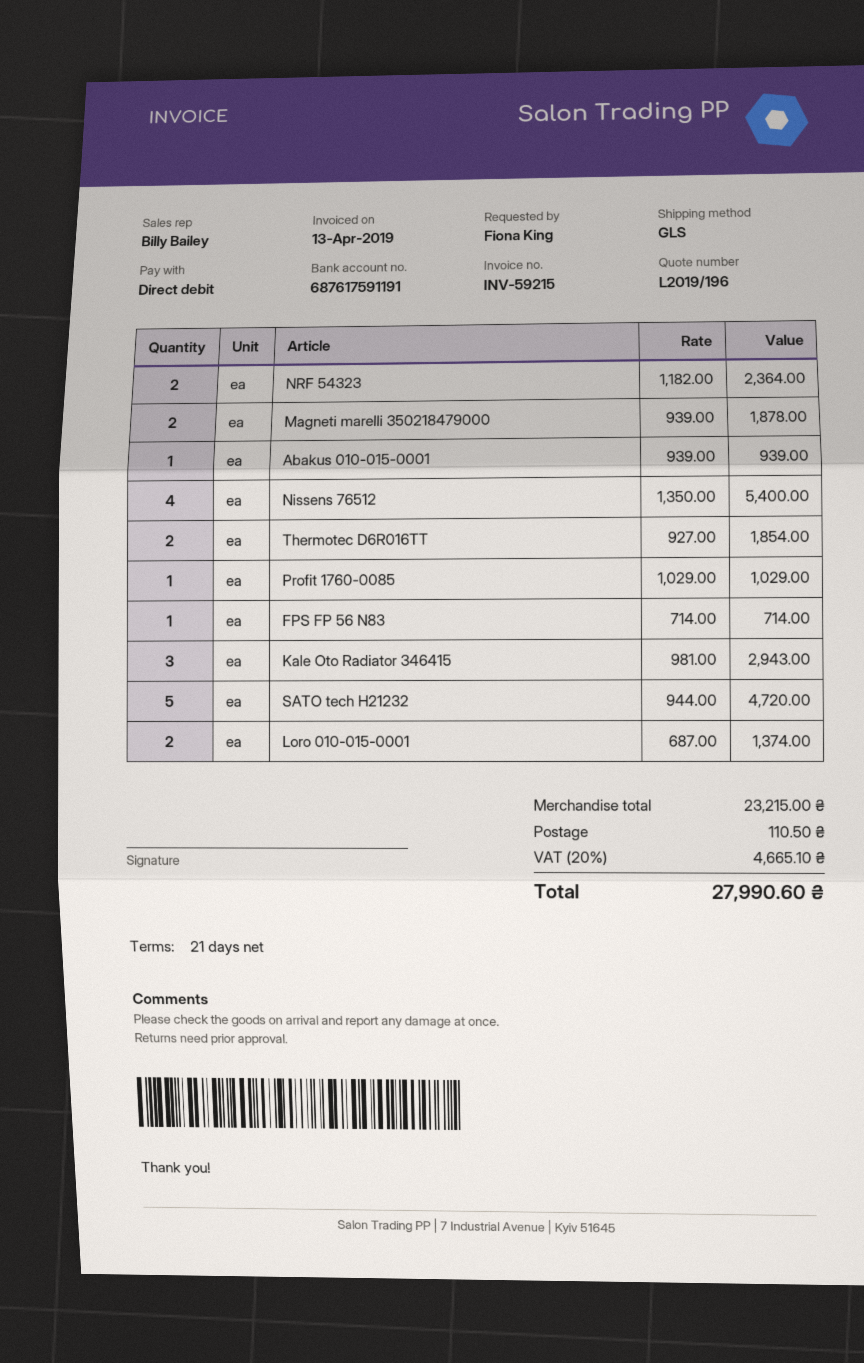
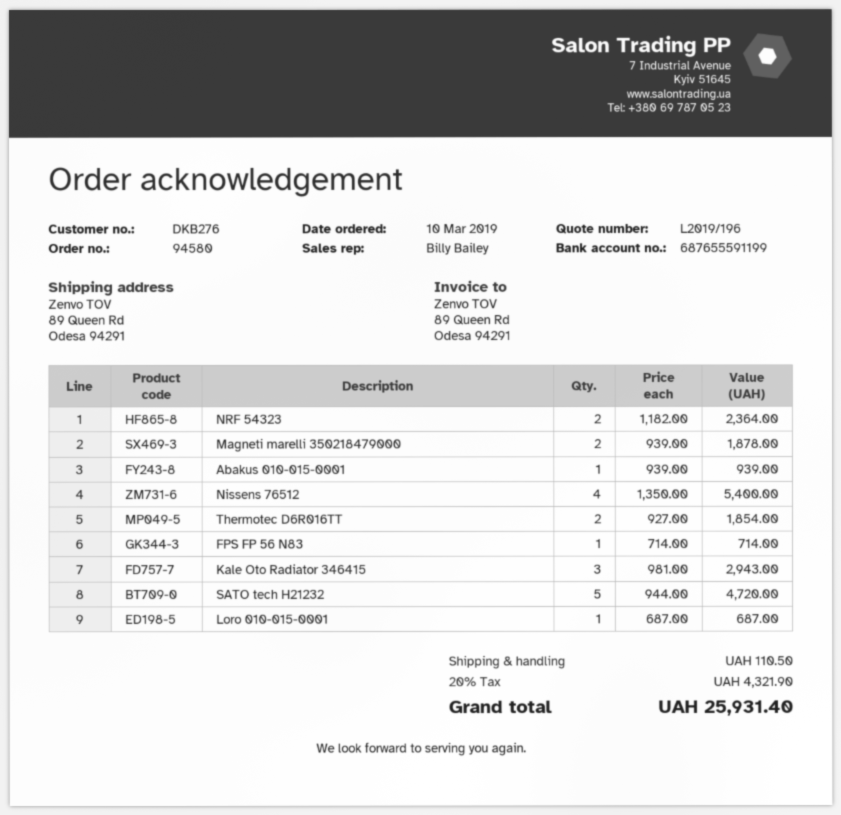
bank account: 687617591191 -> 687655591199
Profit 1760-0085: 1 x 1029.00 = 1029.00 -> none
Loro 010-015-0001: 2 x 687.00 = 1374.00 -> 1 x 687.00 = 687.00
tax: 20% = 4665.10 -> 20% = 4321.90
total: 27990.60 -> 25931.40

